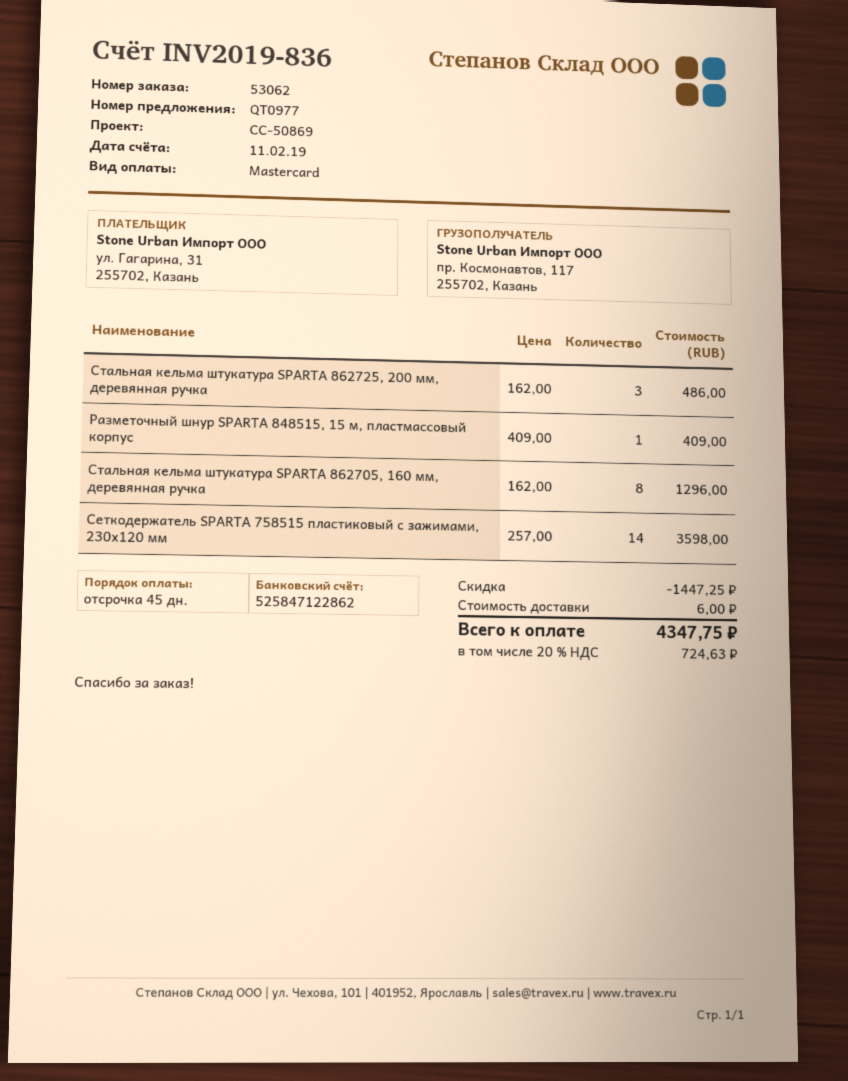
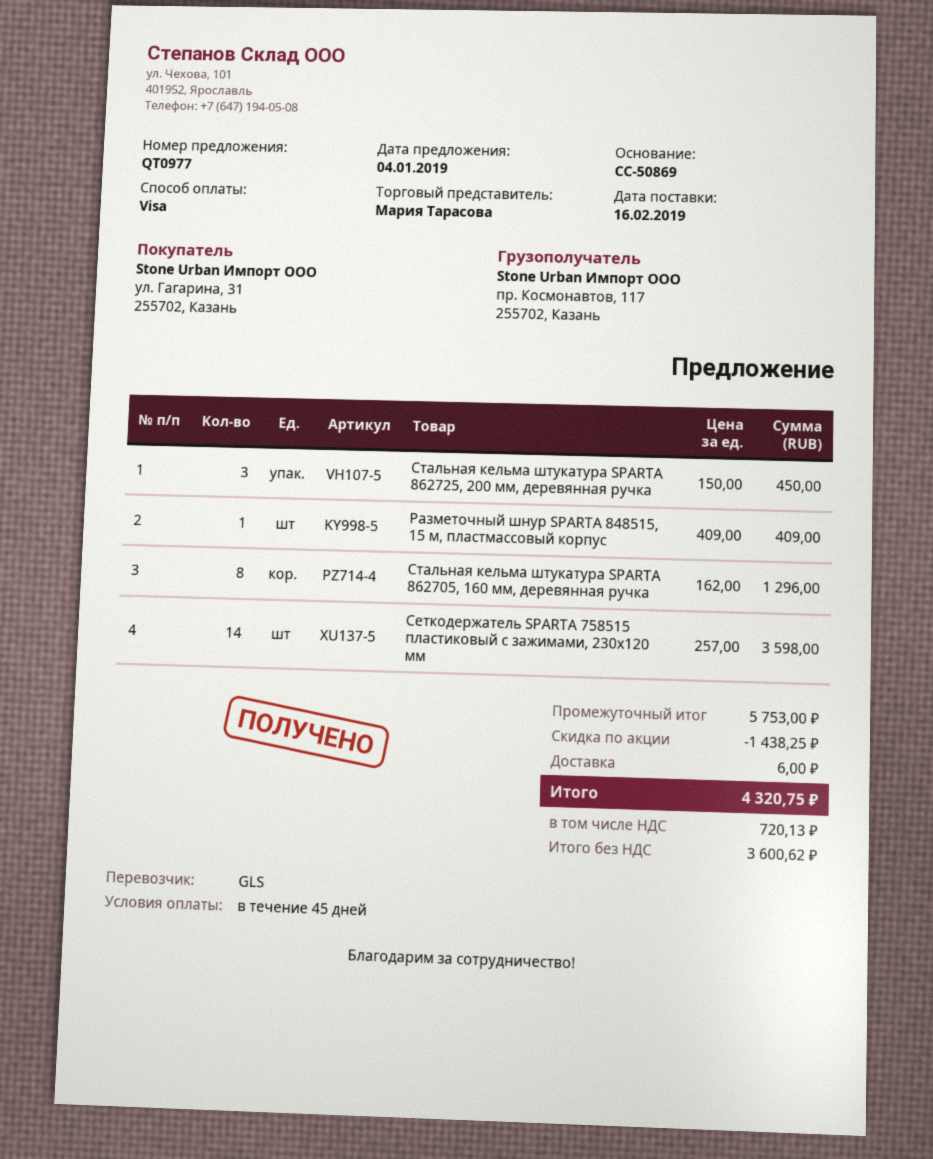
payment method: Mastercard -> Visa
Стальная кельма штукатура SPARTA 862725, 200 мм, деревянная ручка: 3 x 162.00 = 486.00 -> 3 x 150.00 = 450.00
discount: 1447.25 -> 1438.25
tax: 724.63 -> 720.13
total: 4347.75 -> 4320.75

